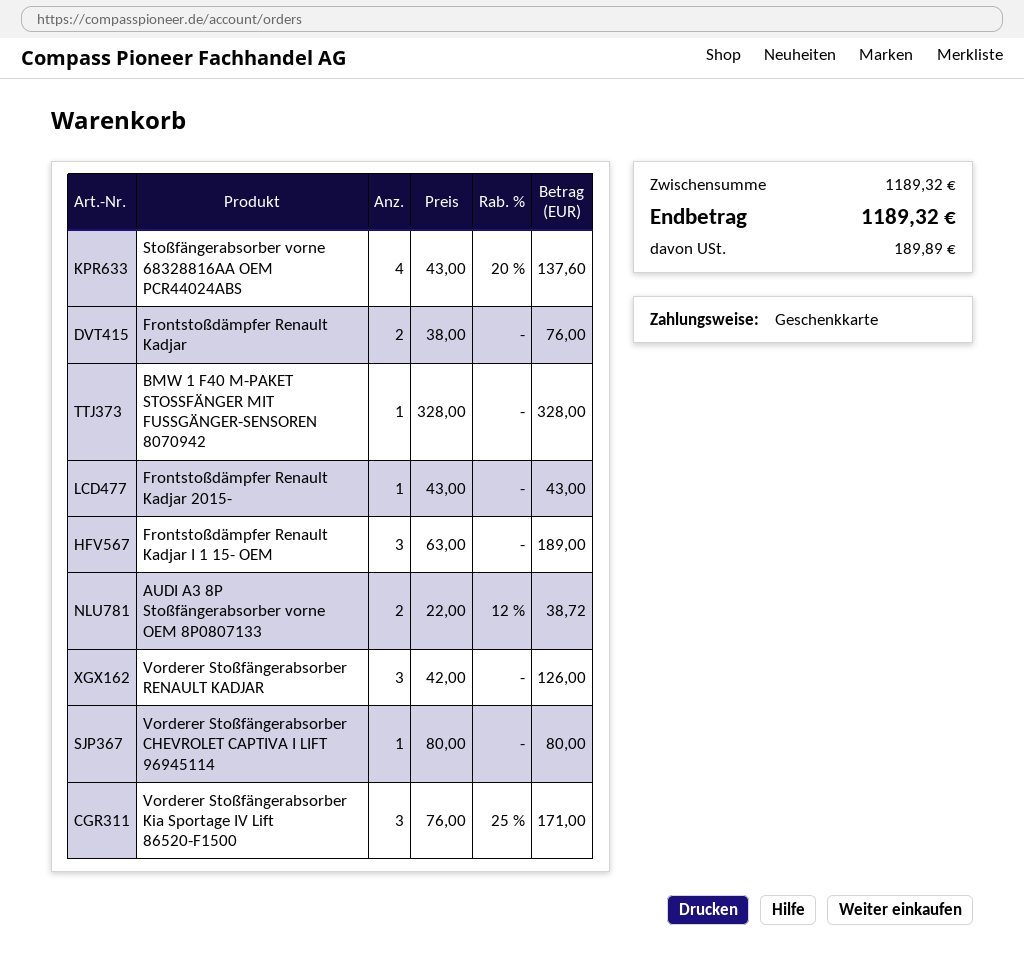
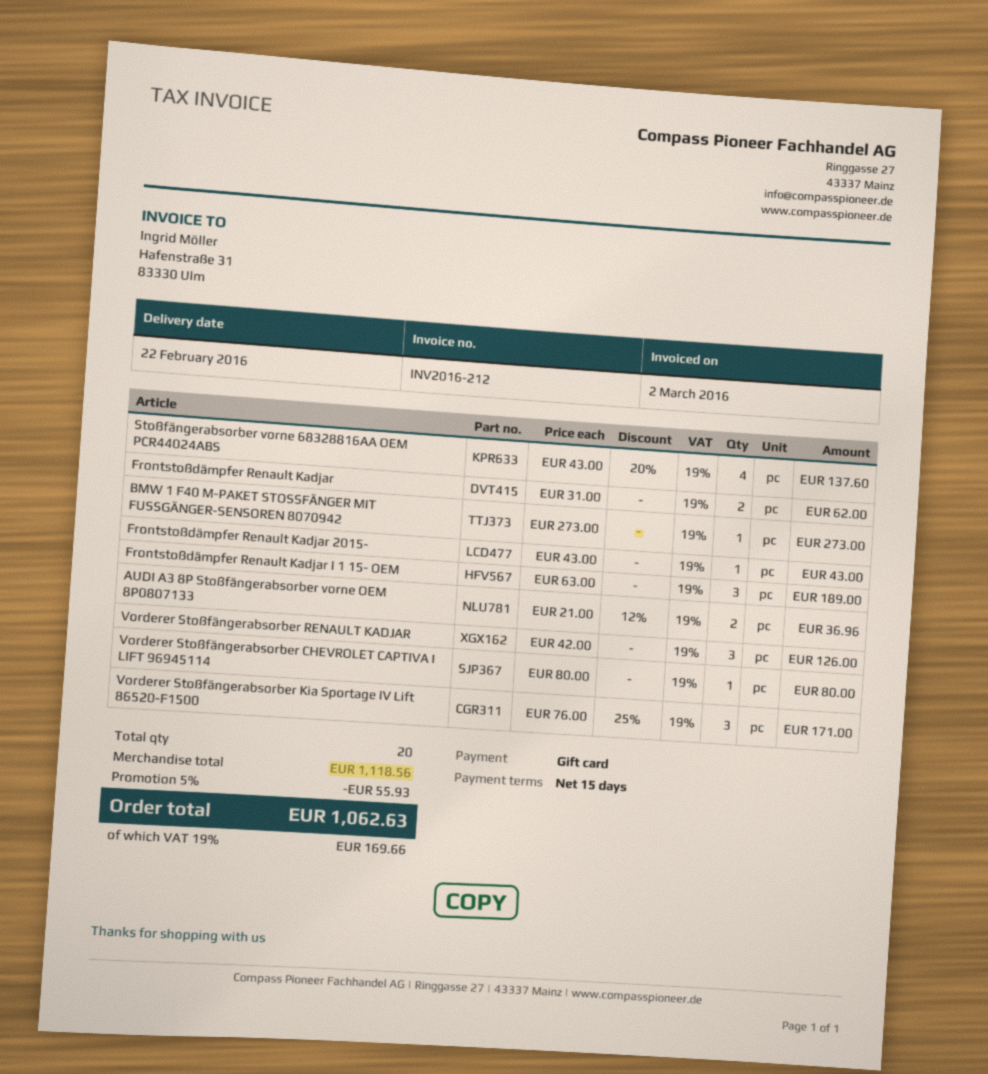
Frontstoßdämpfer Renault Kadjar: 2 x 38.00 = 76.00 -> 2 x 31.00 = 62.00
BMW 1 F40 M-PAKET STOSSFÄNGER MIT FUSSGÄNGER-SENSOREN 8070942: 1 x 328.00 = 328.00 -> 1 x 273.00 = 273.00
AUDI A3 8P Stoßfängerabsorber vorne OEM 8P0807133: 2 x 22.00 - 12% = 38.72 -> 2 x 21.00 - 12% = 36.96
subtotal: 1189.32 -> 1118.56
discount: none -> 5% = 55.93
tax: 189.89 -> 169.66
total: 1189.32 -> 1062.63

